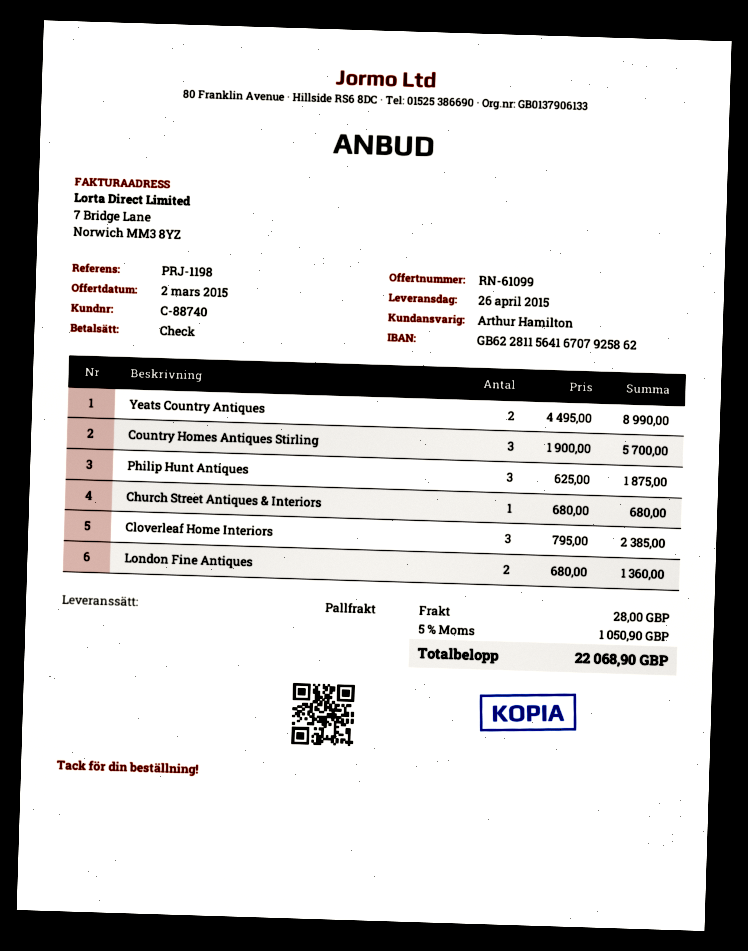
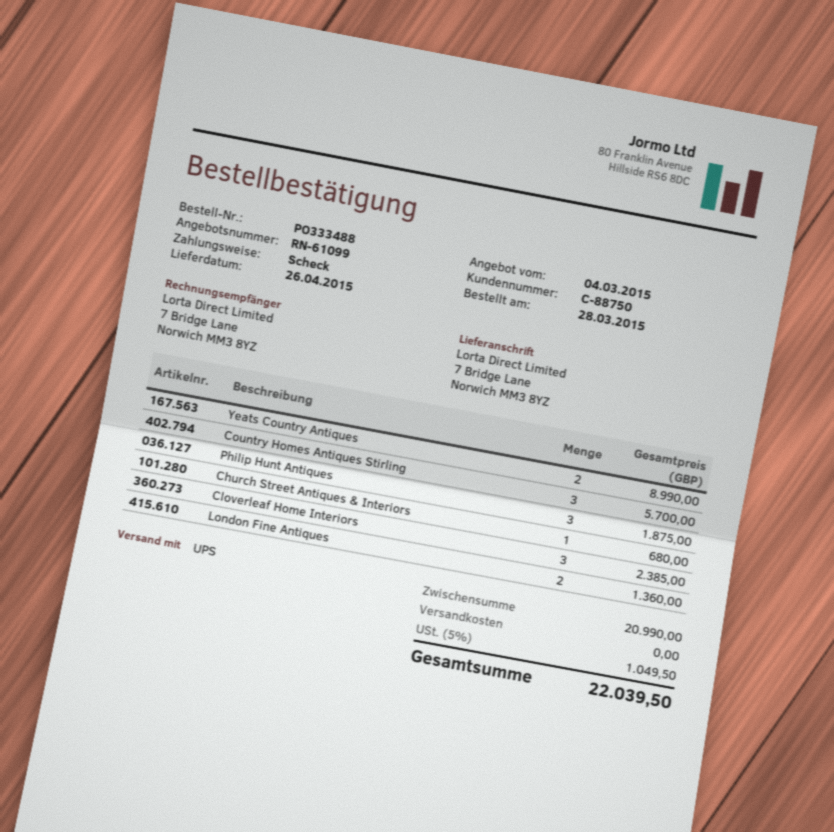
quote date: 2015-03-02 -> 2015-03-04
customer number: C-88740 -> C-88750
shipping method: pallet freight -> UPS
shipping: 28.00 -> 0.00
tax: 5% = 1050.90 -> 5% = 1049.50
total: 22068.90 -> 22039.50

